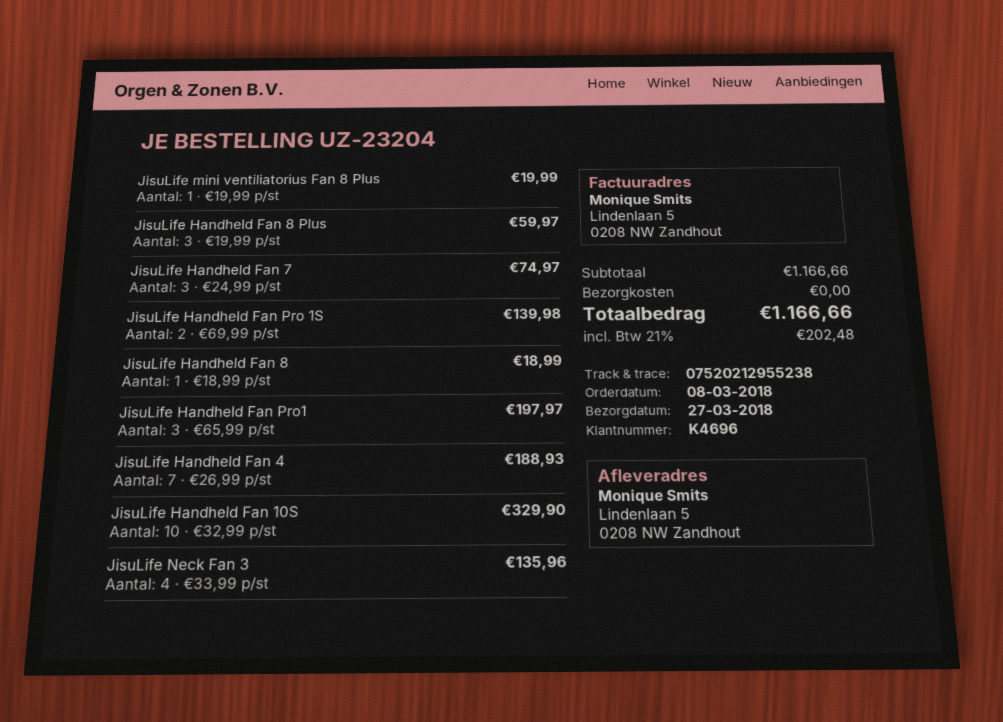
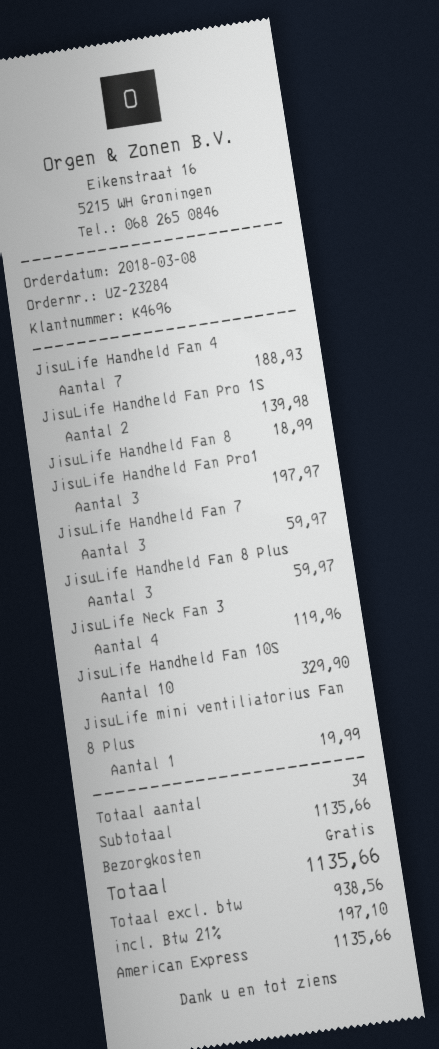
order number: UZ-23204 -> UZ-23284
JisuLife Handheld Fan 7: 3 for 74.97 -> 3 for 59.97
JisuLife Neck Fan 3: 4 for 135.96 -> 4 for 119.96
subtotal: 1166.66 -> 1135.66
tax: 21% = 202.48 -> 21% = 197.10
total: 1166.66 -> 1135.66

